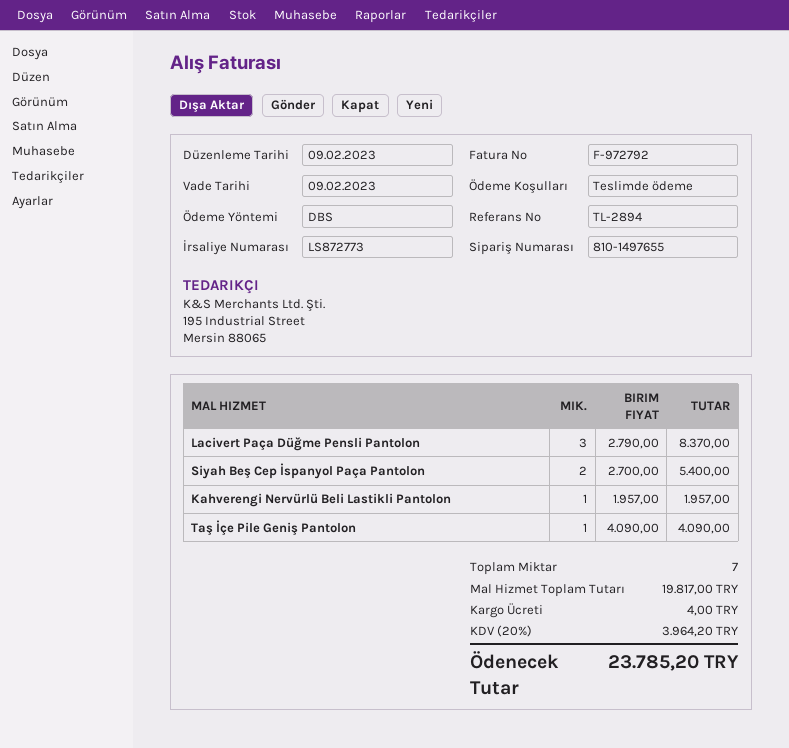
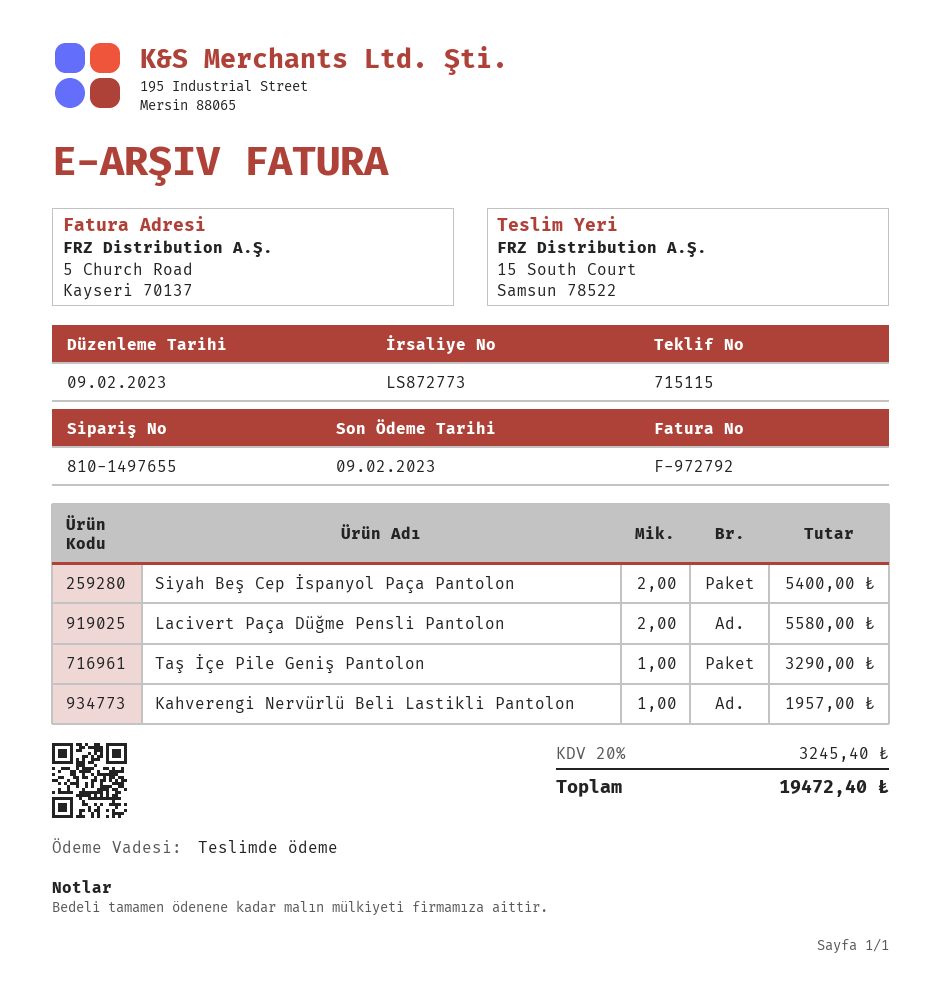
Lacivert Paça Düğme Pensli Pantolon: 3 for 8370.00 -> 2 for 5580.00
Taş İçe Pile Geniş Pantolon: 1 for 4090.00 -> 1 for 3290.00
shipping: 4.00 -> none
tax: 20% = 3964.20 -> 20% = 3245.40
total: 23785.20 -> 19472.40

